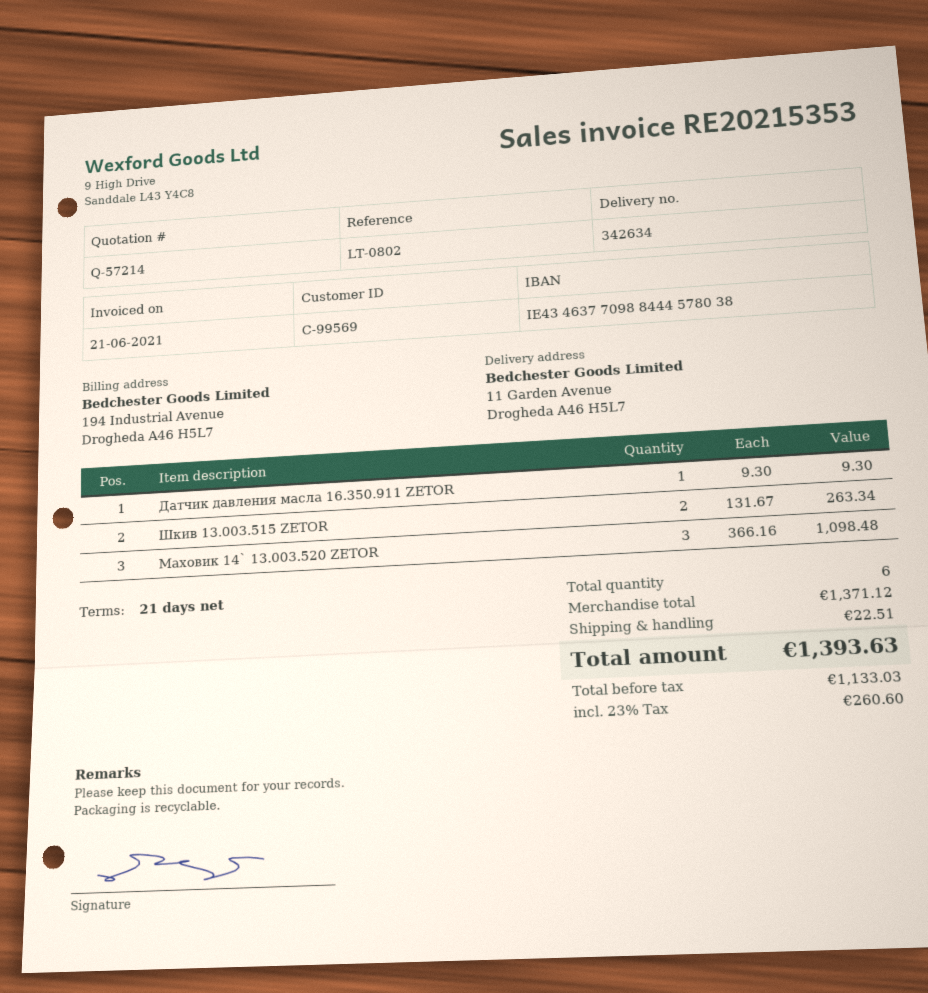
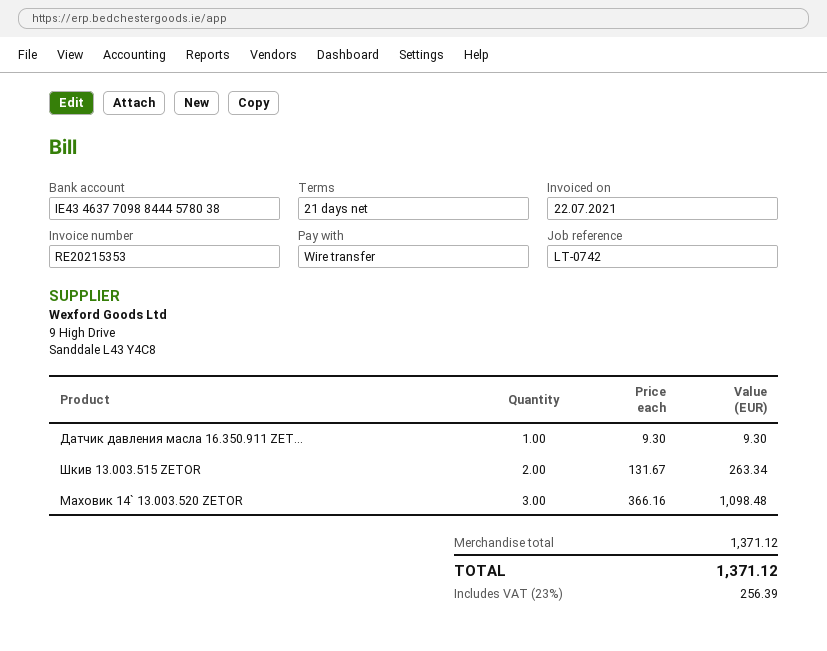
invoice date: 2021-06-21 -> 2021-07-22
reference: LT-0802 -> LT-0742
shipping: 22.51 -> none
tax: 23% = 260.60 -> 23% = 256.39
total: 1393.63 -> 1371.12

